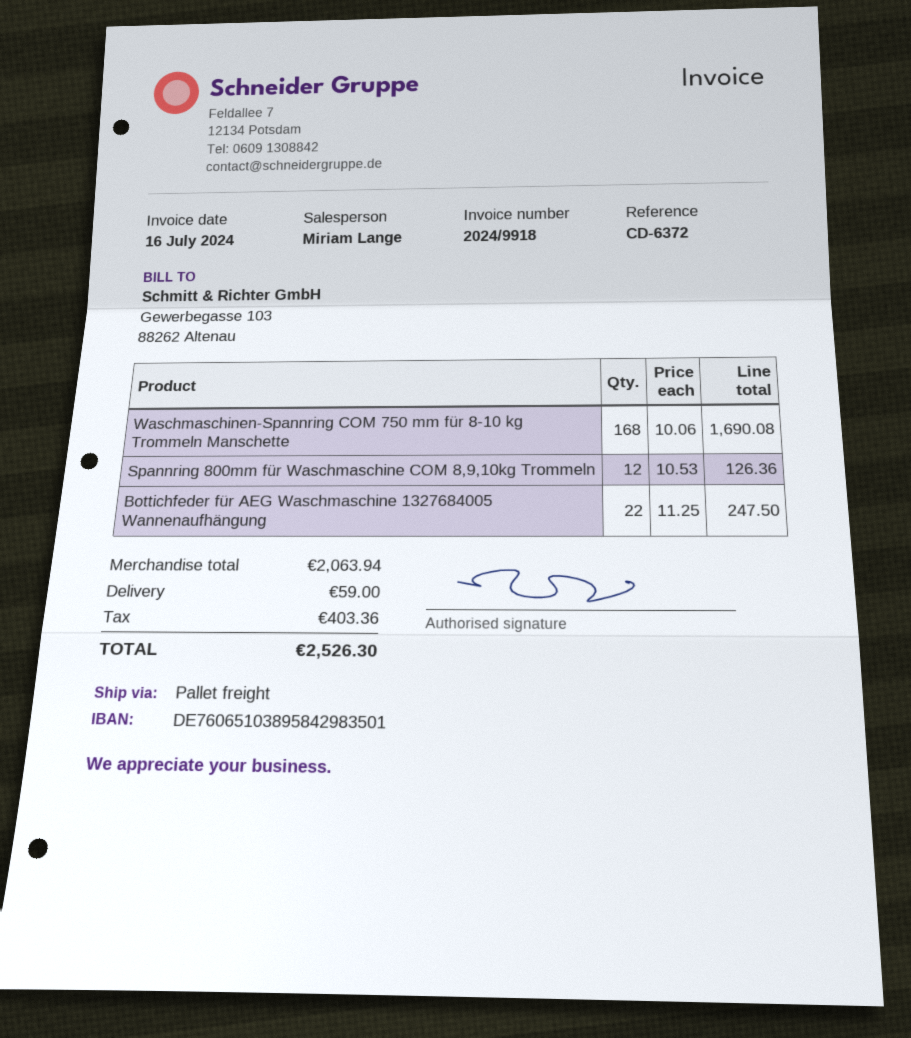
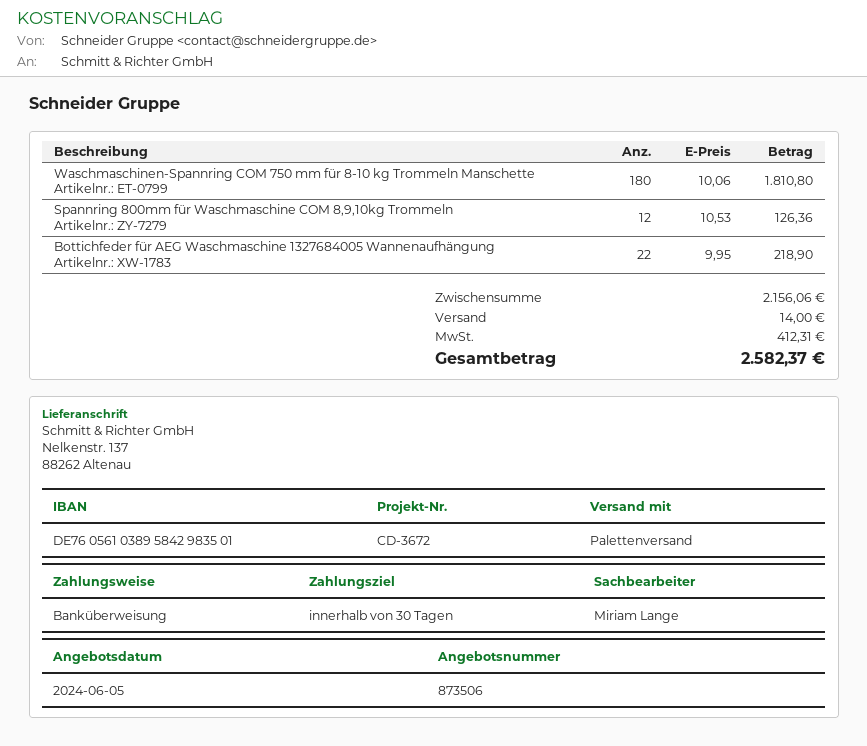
reference: CD-6372 -> CD-3672
bank account: DE76065103895842983501 -> DE76056103895842983501
Waschmaschinen-Spannring COM 750 mm für 8-10 kg Trommeln Manschette: 168 x 10.06 = 1690.08 -> 180 x 10.06 = 1810.80
Bottichfeder für AEG Waschmaschine 1327684005 Wannenaufhängung: 22 x 11.25 = 247.50 -> 22 x 9.95 = 218.90
subtotal: 2063.94 -> 2156.06
shipping: 59.00 -> 14.00
tax: 403.36 -> 412.31
total: 2526.30 -> 2582.37

